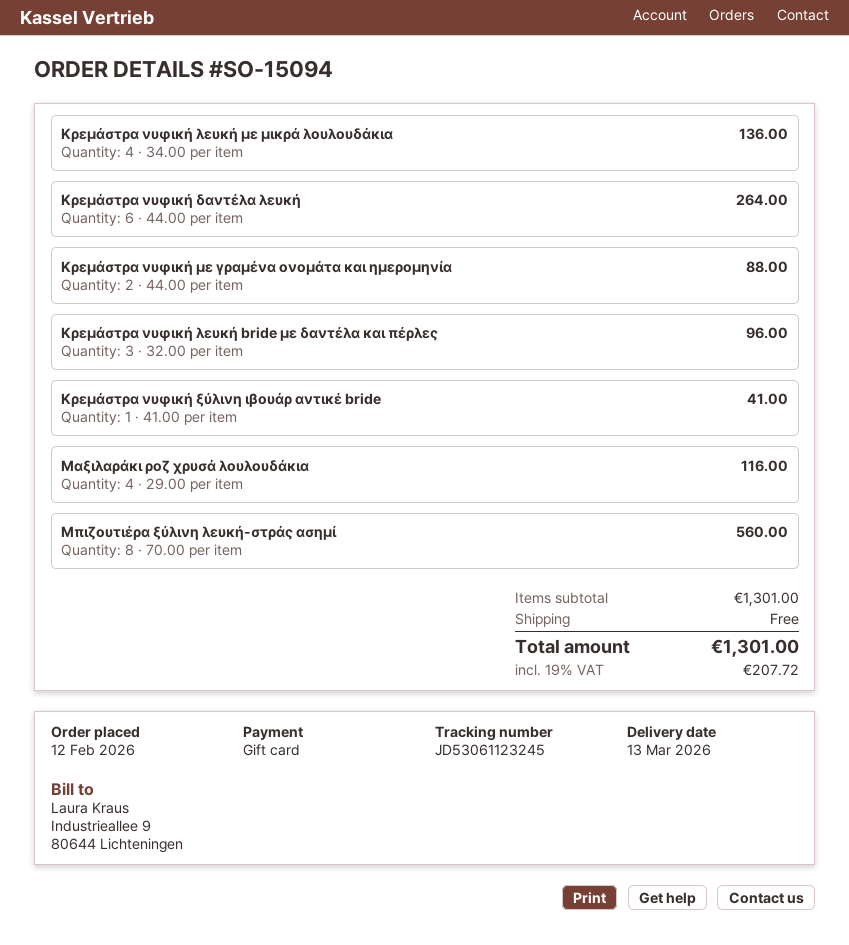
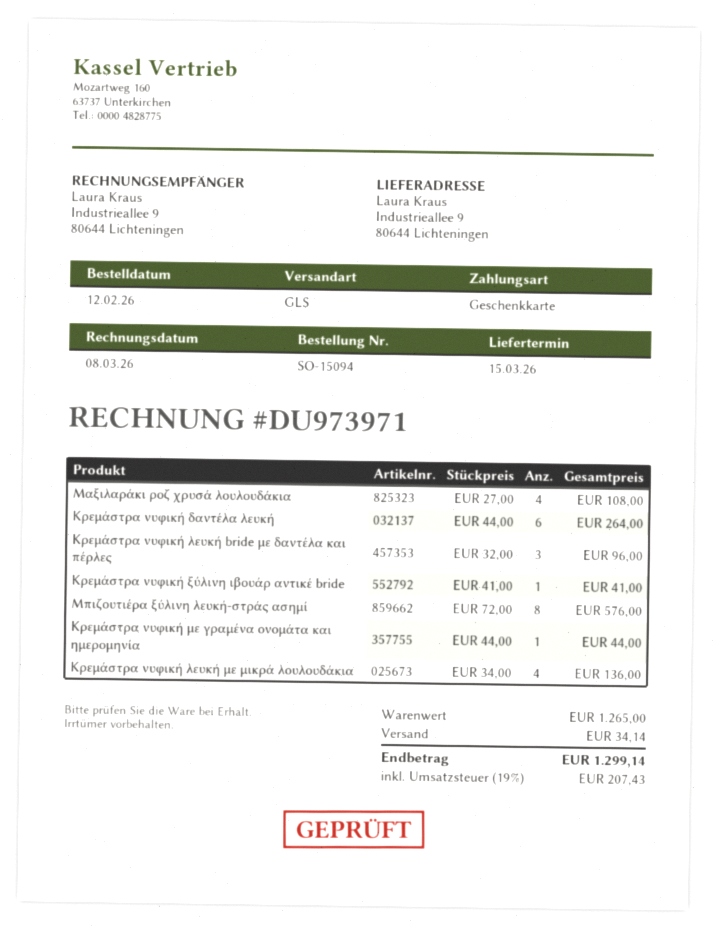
delivery date: 2026-03-13 -> 2026-03-15
Κρεμάστρα νυφική με γραμένα ονομάτα και ημερομηνία: 2 x 44.00 = 88.00 -> 1 x 44.00 = 44.00
Μαξιλαράκι ροζ χρυσά λουλουδάκια: 4 x 29.00 = 116.00 -> 4 x 27.00 = 108.00
Μπιζουτιέρα ξύλινη λευκή-στράς ασημί: 8 x 70.00 = 560.00 -> 8 x 72.00 = 576.00
subtotal: 1301.00 -> 1265.00
shipping: 0.00 -> 34.14
tax: 19% = 207.72 -> 19% = 207.43
total: 1301.00 -> 1299.14

